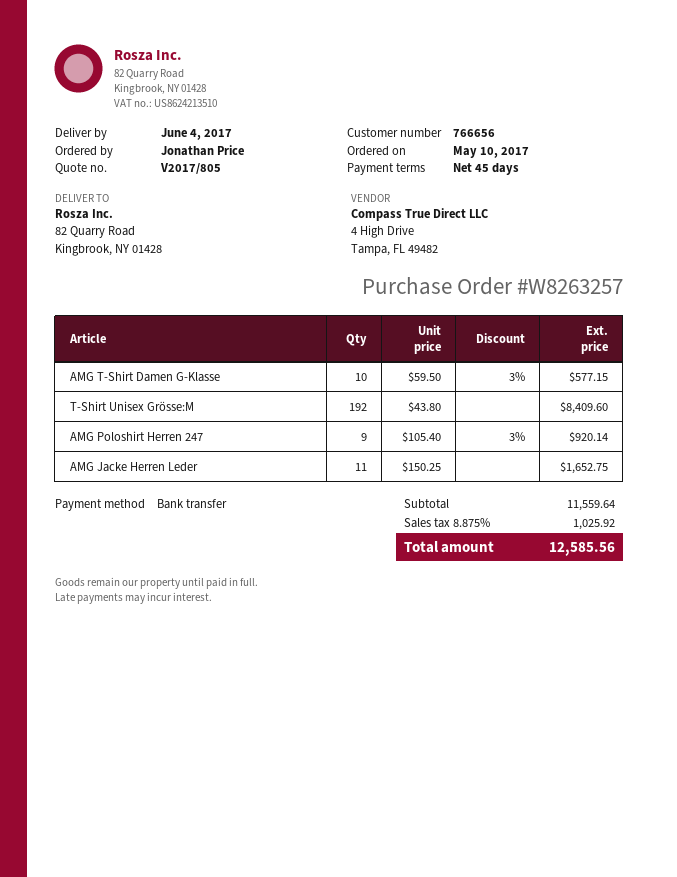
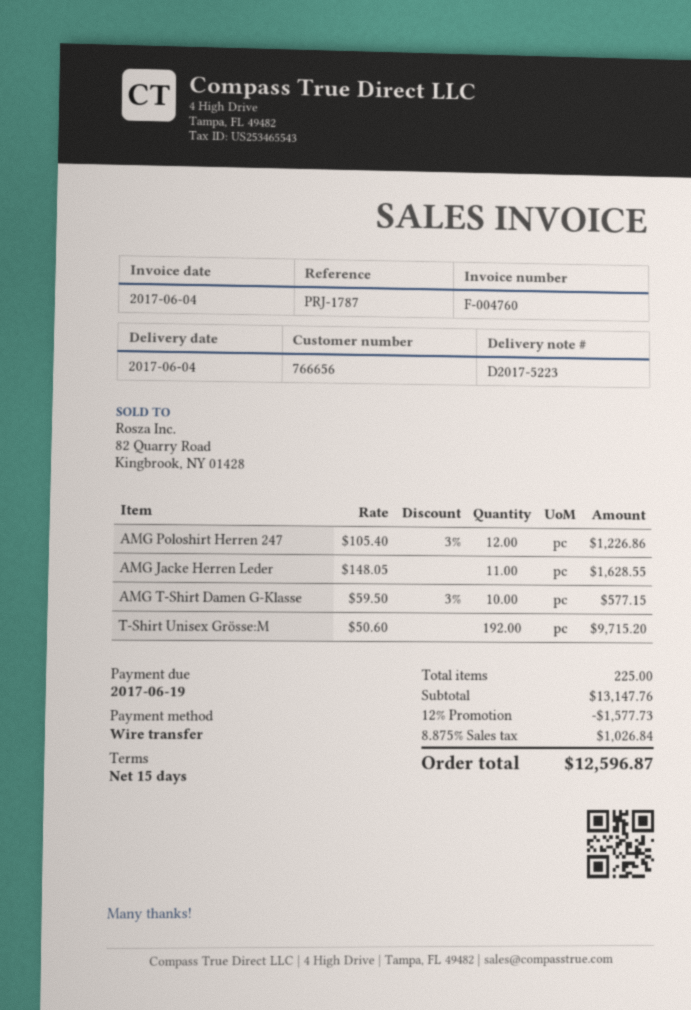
payment terms: 45 days -> 15 days
T-Shirt Unisex Grösse:M: 192 x 43.80 = 8409.60 -> 192 x 50.60 = 9715.20
AMG Poloshirt Herren 247: 9 x 105.40 - 3% = 920.14 -> 12 x 105.40 - 3% = 1226.86
AMG Jacke Herren Leder: 11 x 150.25 = 1652.75 -> 11 x 148.05 = 1628.55
subtotal: 11559.64 -> 13147.76
discount: none -> 12% = 1577.73
tax: 8.875% = 1025.92 -> 8.875% = 1026.84
total: 12585.56 -> 12596.87

